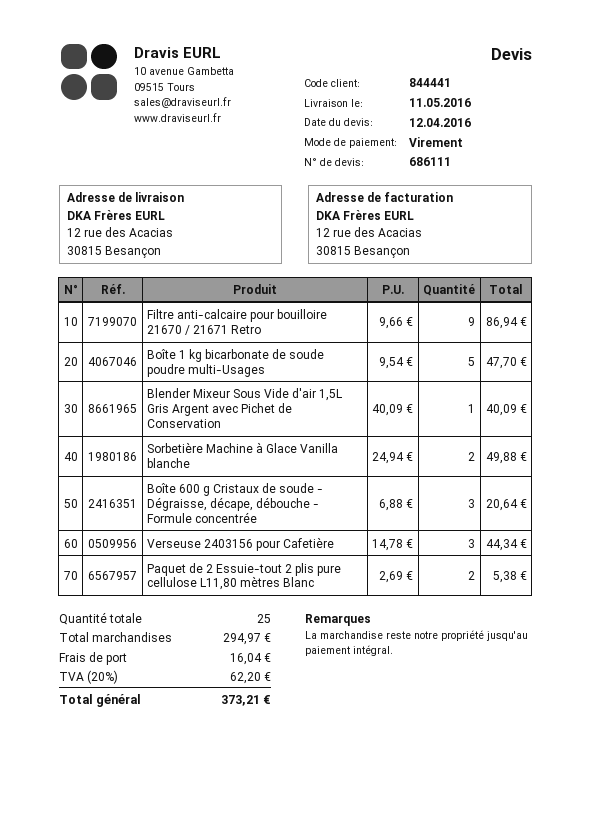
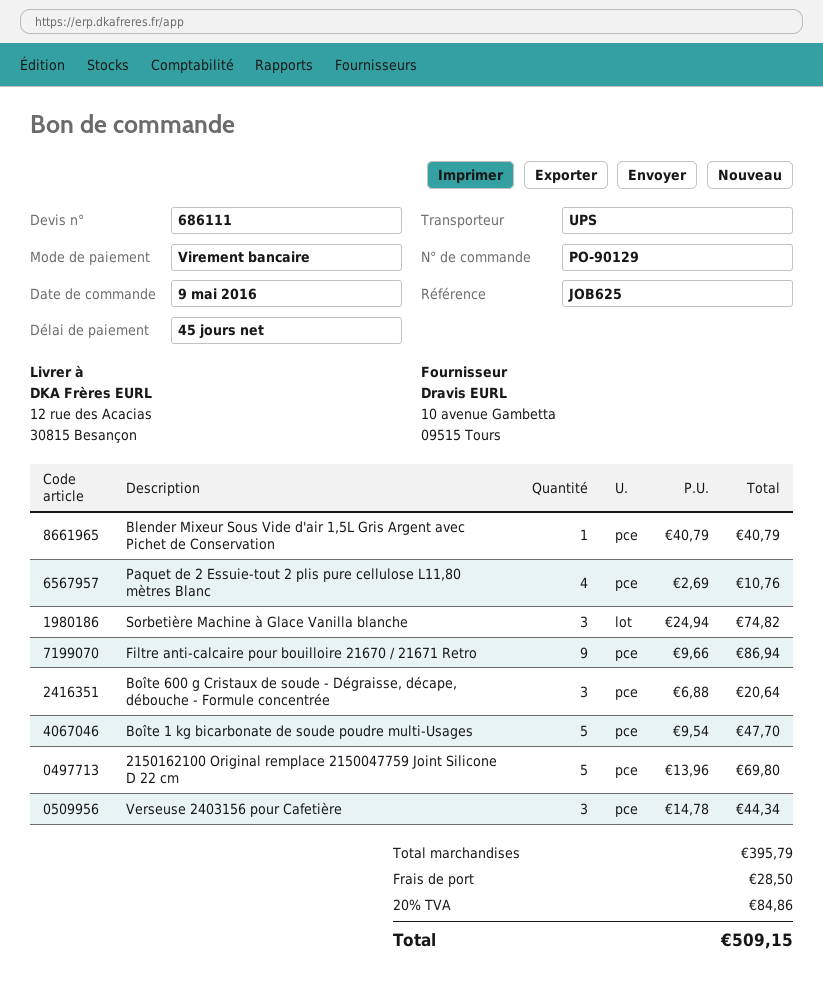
Blender Mixeur Sous Vide d'air 1,5L Gris Argent avec Pichet de Conservation: 1 x 40.09 = 40.09 -> 1 x 40.79 = 40.79
Sorbetière Machine à Glace Vanilla blanche: 2 x 24.94 = 49.88 -> 3 x 24.94 = 74.82
Paquet de 2 Essuie-tout 2 plis pure cellulose L11,80 mètres Blanc: 2 x 2.69 = 5.38 -> 4 x 2.69 = 10.76
2150162100 Original remplace 2150047759 Joint Silicone D 22 cm: none -> 5 x 13.96 = 69.80
subtotal: 294.97 -> 395.79
shipping: 16.04 -> 28.50
tax: 20% = 62.20 -> 20% = 84.86
total: 373.21 -> 509.15

